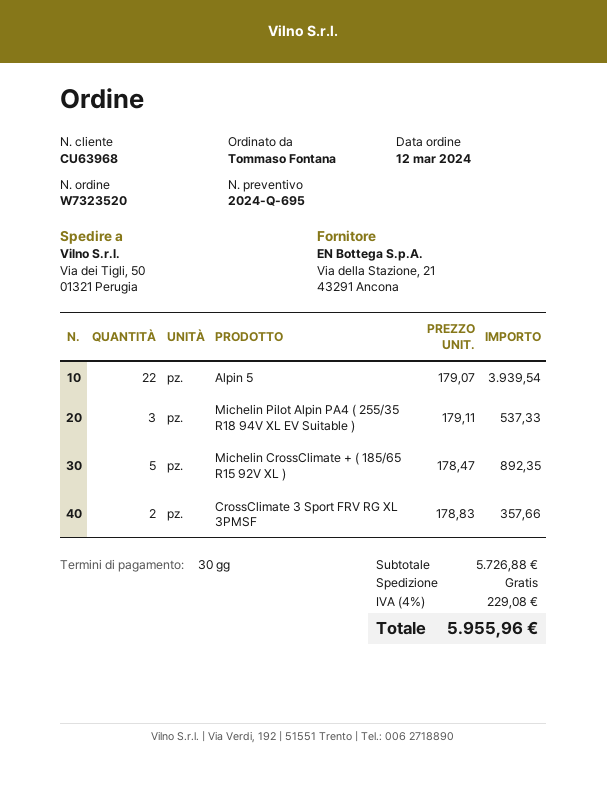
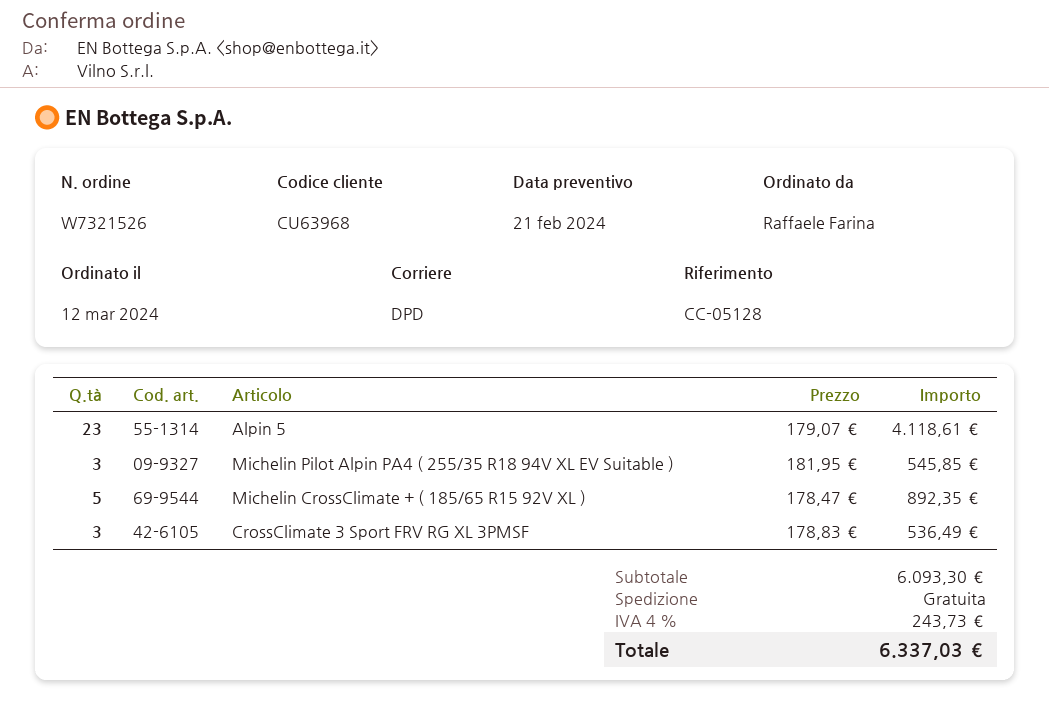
order number: W7323520 -> W7321526
ordered by: Tommaso Fontana -> Raffaele Farina
Alpin 5: 22 x 179.07 = 3939.54 -> 23 x 179.07 = 4118.61
Michelin Pilot Alpin PA4 ( 255/35 R18 94V XL EV Suitable ): 3 x 179.11 = 537.33 -> 3 x 181.95 = 545.85
CrossClimate 3 Sport FRV RG XL 3PMSF: 2 x 178.83 = 357.66 -> 3 x 178.83 = 536.49
subtotal: 5726.88 -> 6093.30
tax: 4% = 229.08 -> 4% = 243.73
total: 5955.96 -> 6337.03

